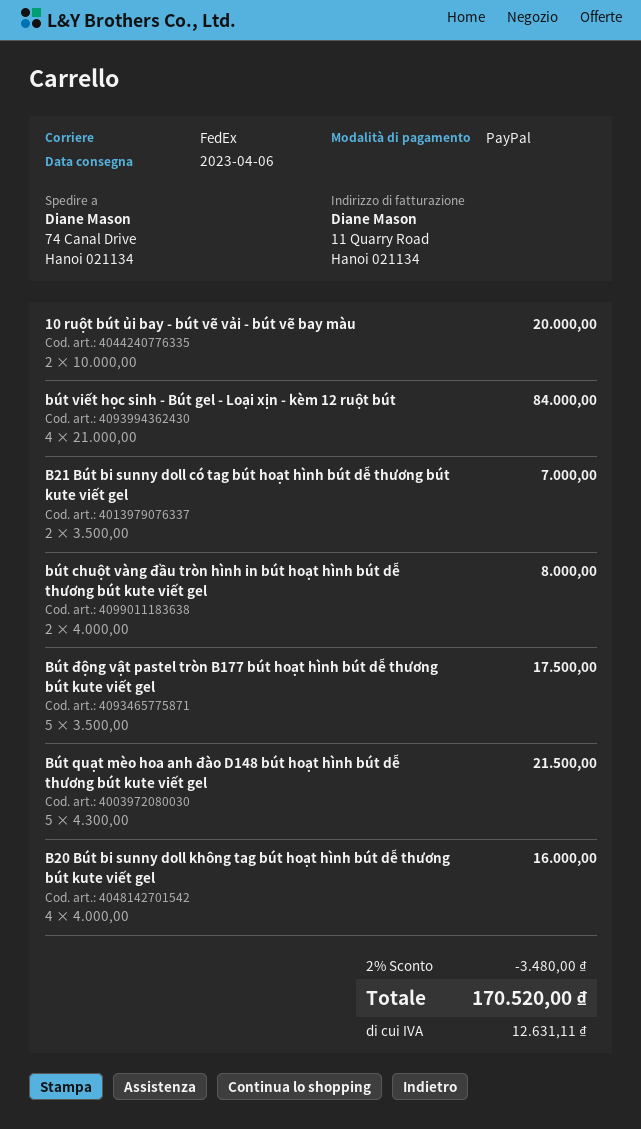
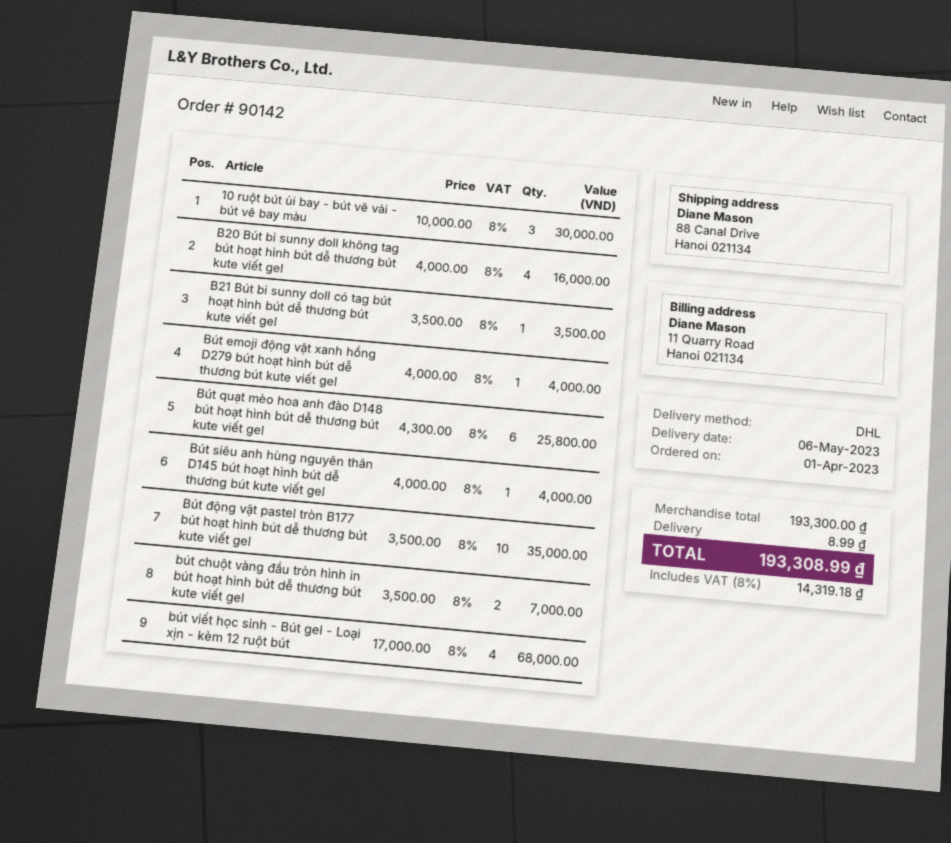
delivery date: 2023-04-06 -> 2023-05-06
shipping method: FedEx -> DHL
ship to: 74 Canal Drive, Hanoi 021134 -> 88 Canal Drive, Hanoi 021134
10 ruột bút ủi bay - bút vẽ vải - bút vẽ bay màu: 2 x 10000.00 = 20000.00 -> 3 x 10000.00 = 30000.00
bút viết học sinh - Bút gel - Loại xịn - kèm 12 ruột bút: 4 x 21000.00 = 84000.00 -> 4 x 17000.00 = 68000.00
B21 Bút bi sunny doll có tag bút hoạt hình bút dễ thương bút kute viết gel: 2 x 3500.00 = 7000.00 -> 1 x 3500.00 = 3500.00
bút chuột vàng đầu tròn hình in bút hoạt hình bút dễ thương bút kute viết gel: 2 x 4000.00 = 8000.00 -> 2 x 3500.00 = 7000.00
Bút động vật pastel tròn B177 bút hoạt hình bút dễ thương bút kute viết gel: 5 x 3500.00 = 17500.00 -> 10 x 3500.00 = 35000.00
Bút quạt mèo hoa anh đào D148 bút hoạt hình bút dễ thương bút kute viết gel: 5 x 4300.00 = 21500.00 -> 6 x 4300.00 = 25800.00
Bút emoji động vật xanh hồng D279 bút hoạt hình bút dễ thương bút kute viết gel: none -> 1 x 4000.00 = 4000.00
Bút siêu anh hùng nguyên thân D145 bút hoạt hình bút dễ thương bút kute viết gel: none -> 1 x 4000.00 = 4000.00
discount: 2% = 3480.00 -> none
shipping: none -> 8.99
tax: 12631.11 -> 14319.18
total: 170520.00 -> 193308.99

